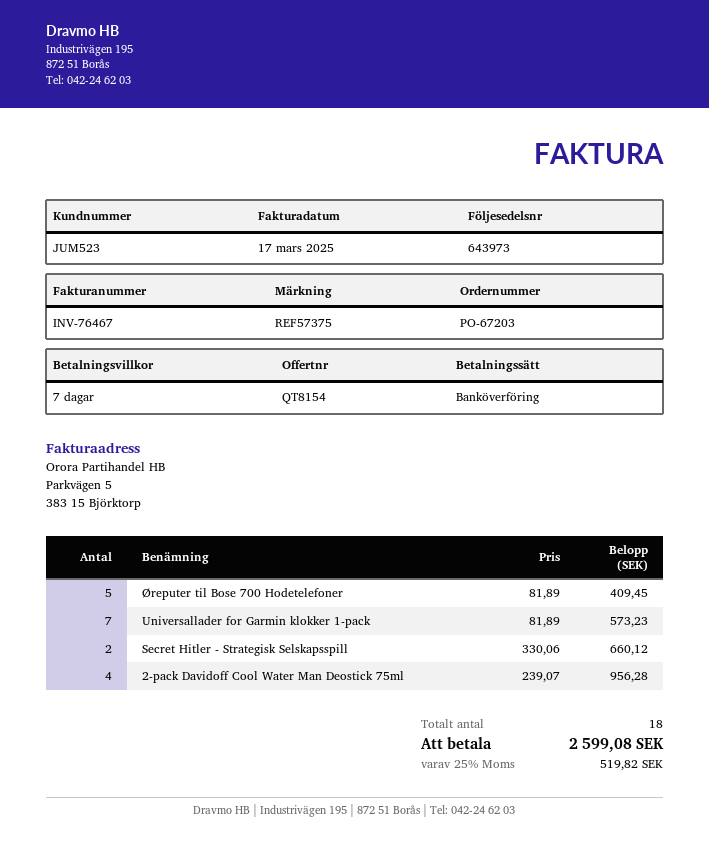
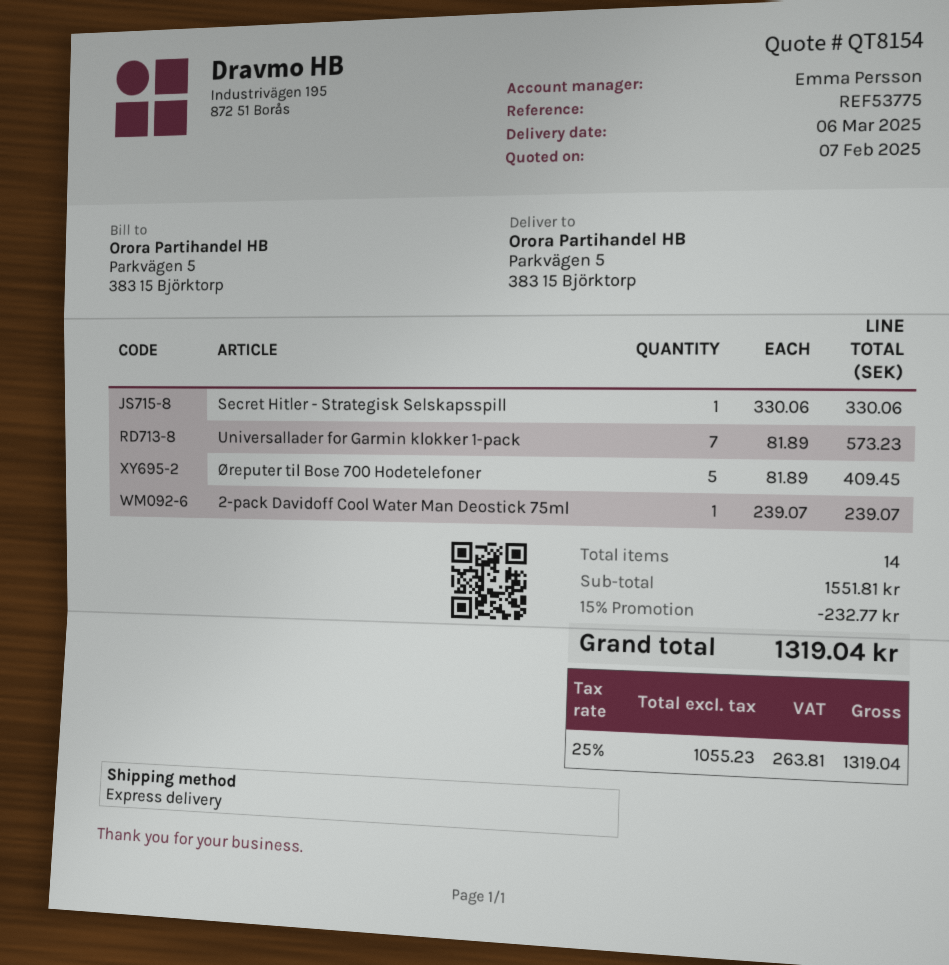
reference: REF57375 -> REF53775
Secret Hitler - Strategisk Selskapsspill: 2 x 330.06 = 660.12 -> 1 x 330.06 = 330.06
2-pack Davidoff Cool Water Man Deostick 75ml: 4 x 239.07 = 956.28 -> 1 x 239.07 = 239.07
total quantity: 18 -> 14
discount: none -> 15% = 232.77
tax: 25% = 519.82 -> 25% = 263.81
total: 2599.08 -> 1319.04

